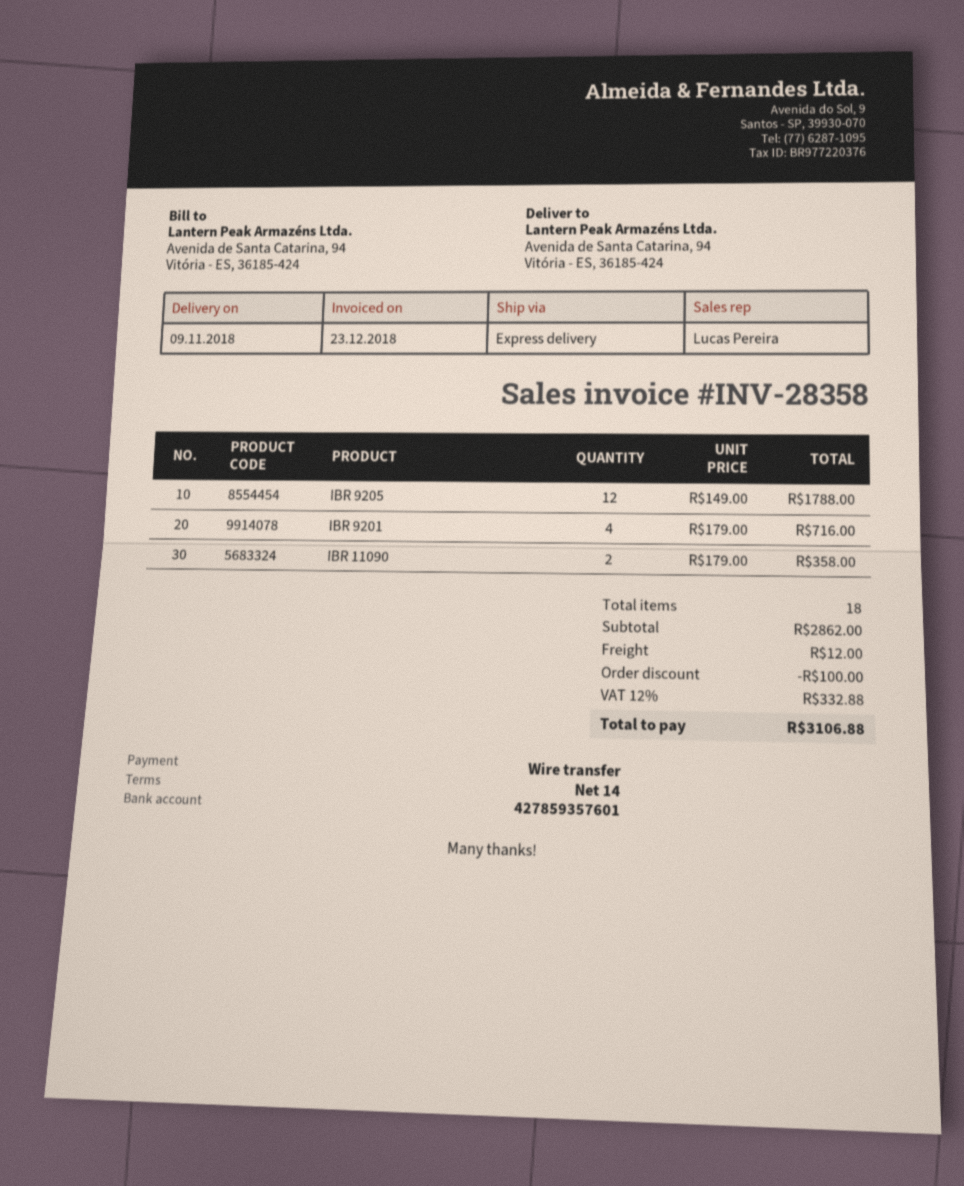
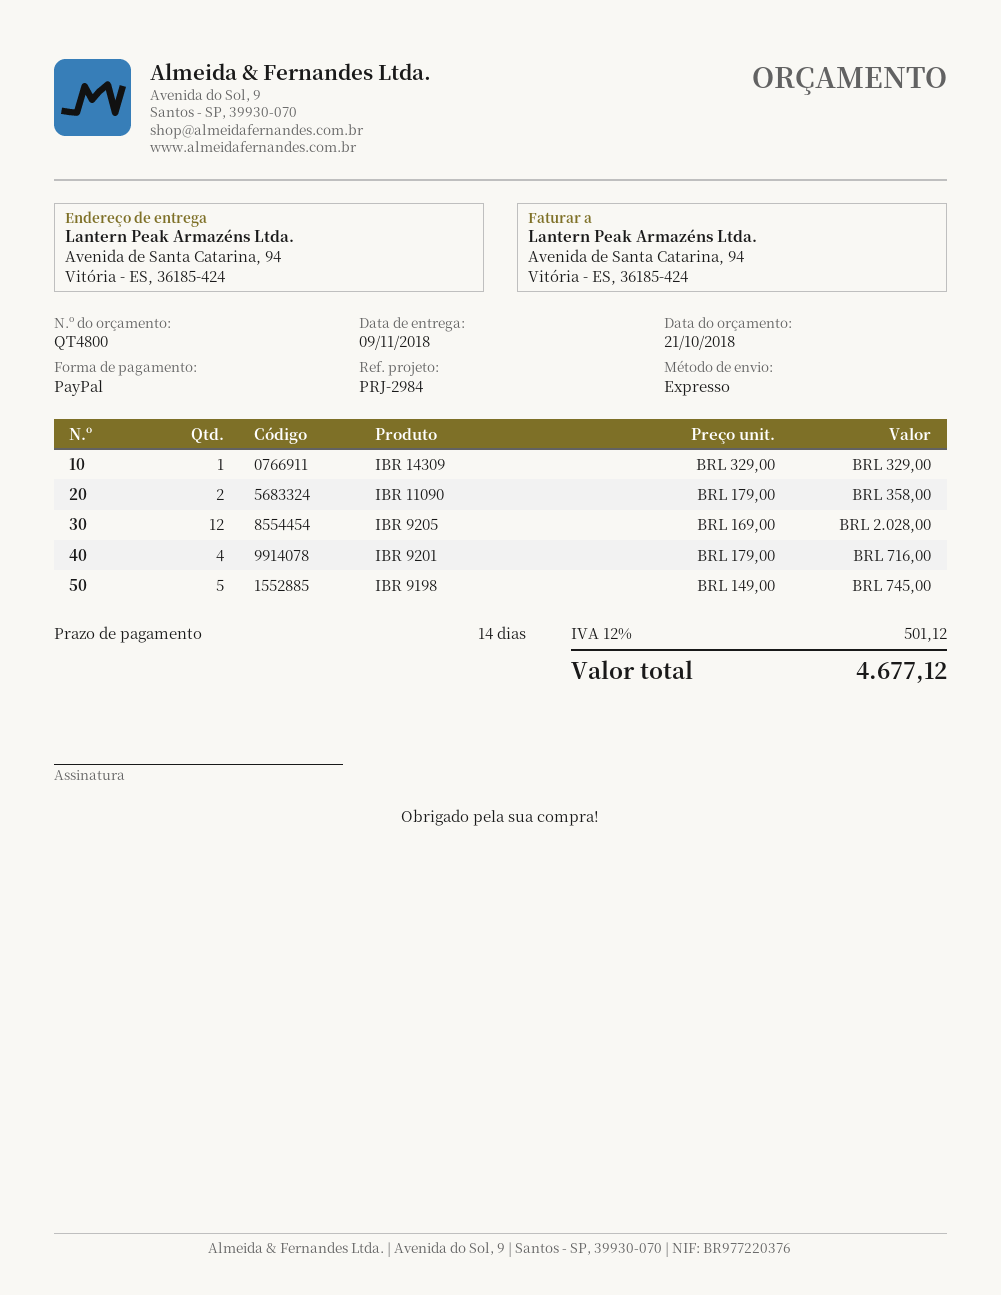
payment method: bank transfer -> PayPal
IBR 9205: 12 x 149.00 = 1788.00 -> 12 x 169.00 = 2028.00
IBR 14309: none -> 1 x 329.00 = 329.00
IBR 9198: none -> 5 x 149.00 = 745.00
discount: 100.00 -> none
shipping: 12.00 -> none
tax: 12% = 332.88 -> 12% = 501.12
total: 3106.88 -> 4677.12

